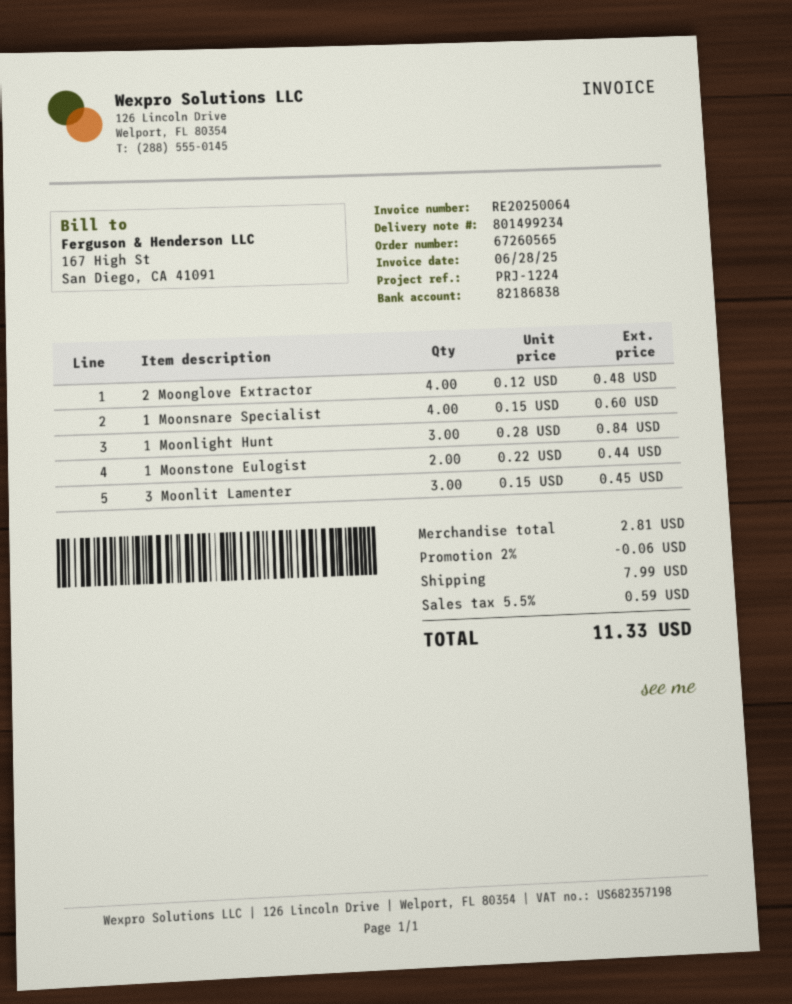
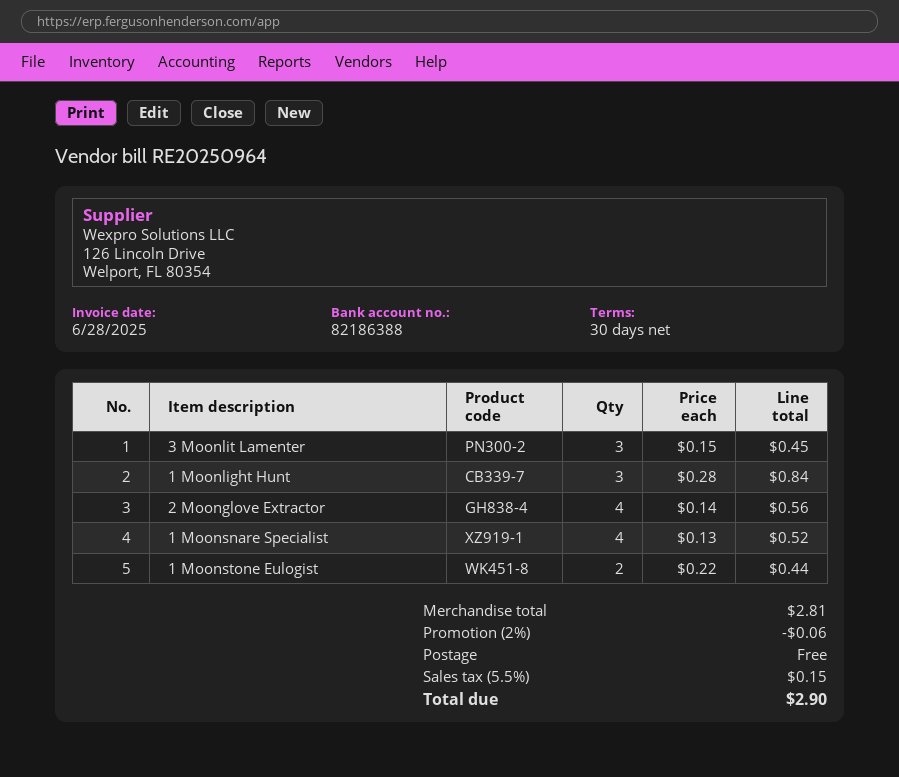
invoice number: RE20250064 -> RE20250964
bank account: 82186838 -> 82186388
2 Moonglove Extractor: 4 x 0.12 = 0.48 -> 4 x 0.14 = 0.56
1 Moonsnare Specialist: 4 x 0.15 = 0.60 -> 4 x 0.13 = 0.52
shipping: 7.99 -> 0.00
tax: 5.5% = 0.59 -> 5.5% = 0.15
total: 11.33 -> 2.90

